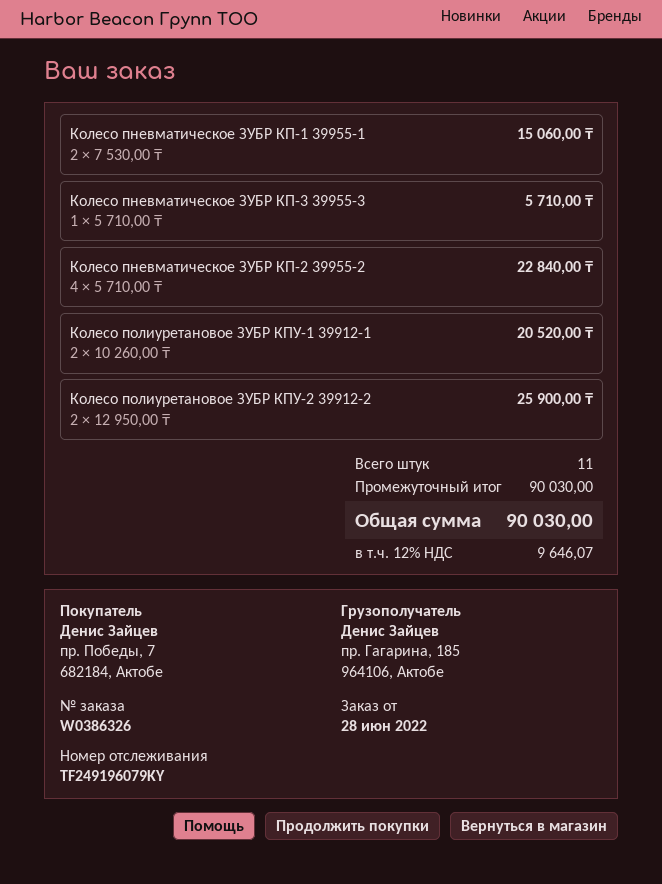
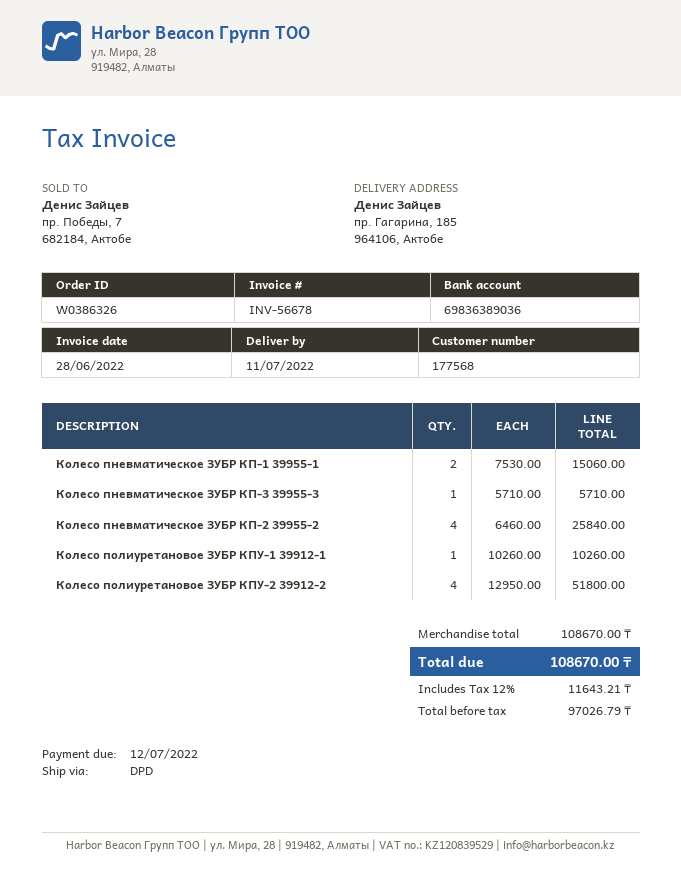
Колесо пневматическое ЗУБР КП-2 39955-2: 4 x 5710.00 = 22840.00 -> 4 x 6460.00 = 25840.00
Колесо полиуретановое ЗУБР КПУ-1 39912-1: 2 x 10260.00 = 20520.00 -> 1 x 10260.00 = 10260.00
Колесо полиуретановое ЗУБР КПУ-2 39912-2: 2 x 12950.00 = 25900.00 -> 4 x 12950.00 = 51800.00
subtotal: 90030.00 -> 108670.00
tax: 12% = 9646.07 -> 12% = 11643.21
total: 90030.00 -> 108670.00

